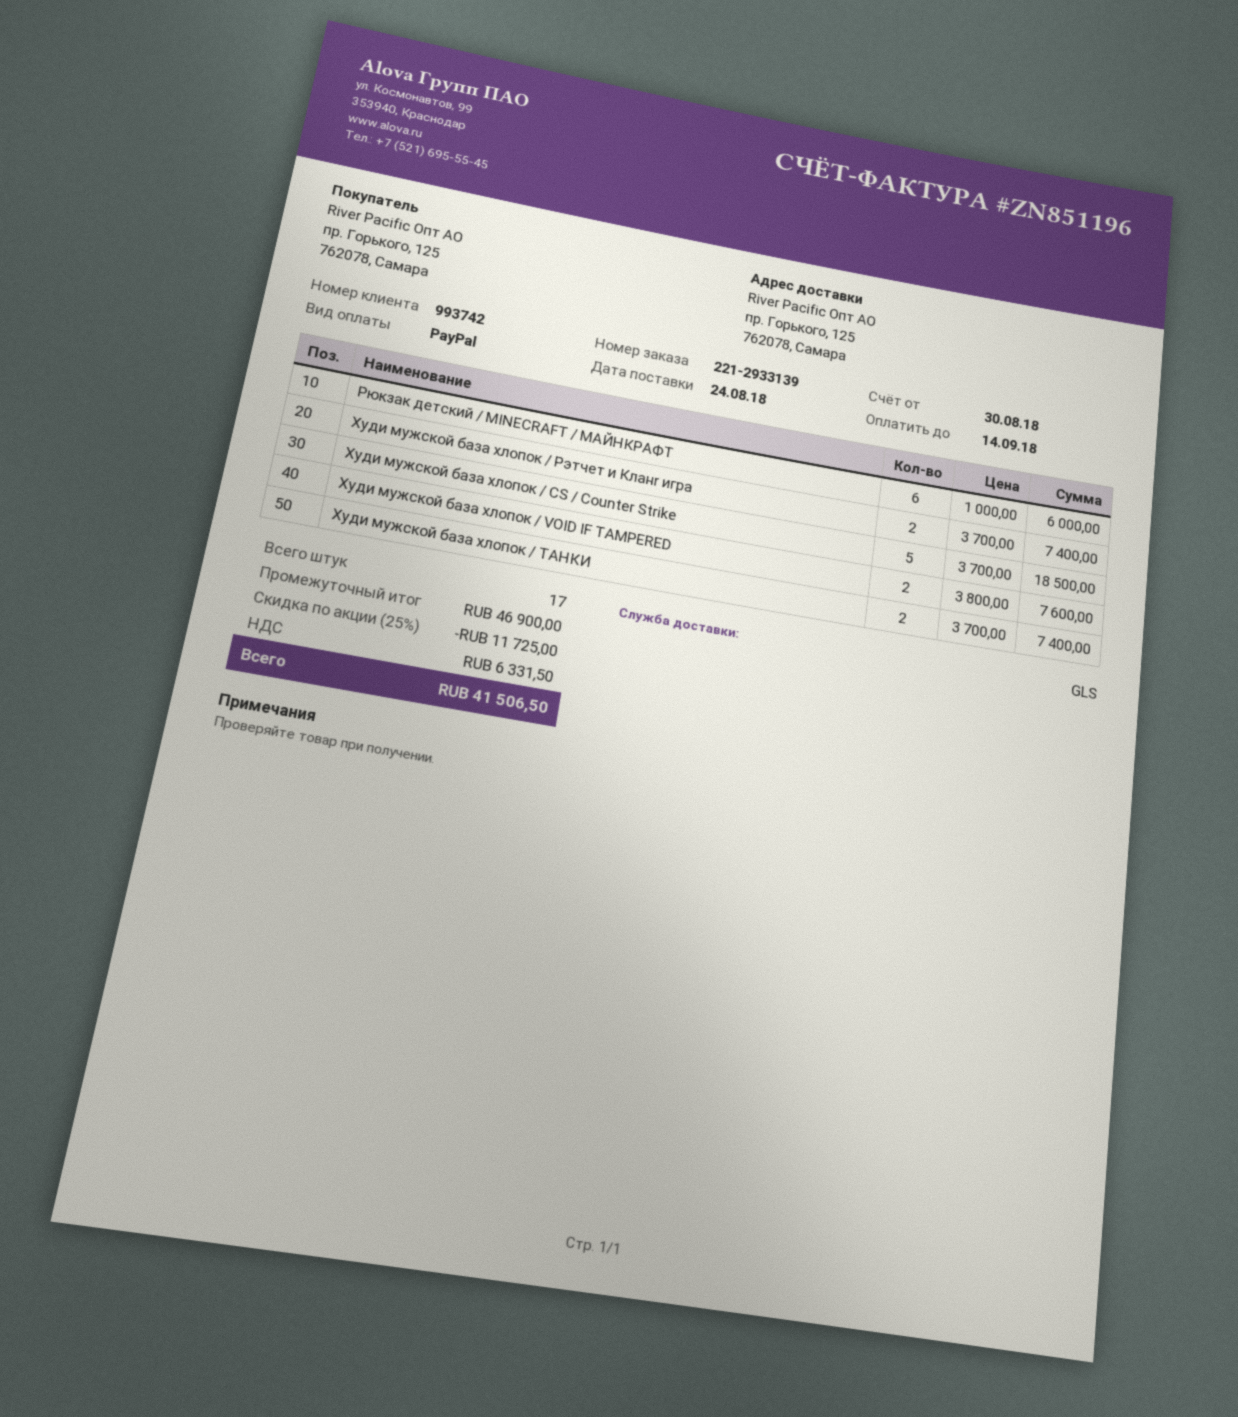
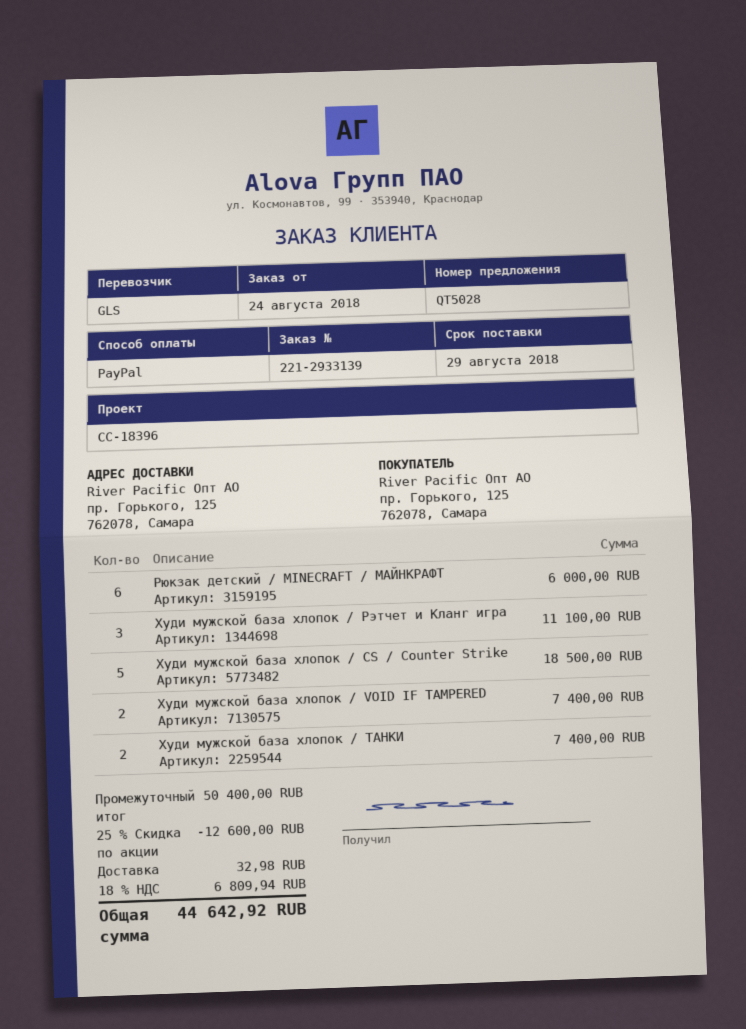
delivery date: 2018-08-24 -> 2018-08-29
Худи мужской база хлопок / Рэтчет и Кланr игра: 2 for 7400.00 -> 3 for 11100.00
Худи мужской база хлопок / VOID IF TAMPERED: 2 for 7600.00 -> 2 for 7400.00
subtotal: 46900.00 -> 50400.00
discount: 25% = 11725.00 -> 25% = 12600.00
shipping: none -> 32.98
tax: 6331.50 -> 6809.94
total: 41506.50 -> 44642.92

